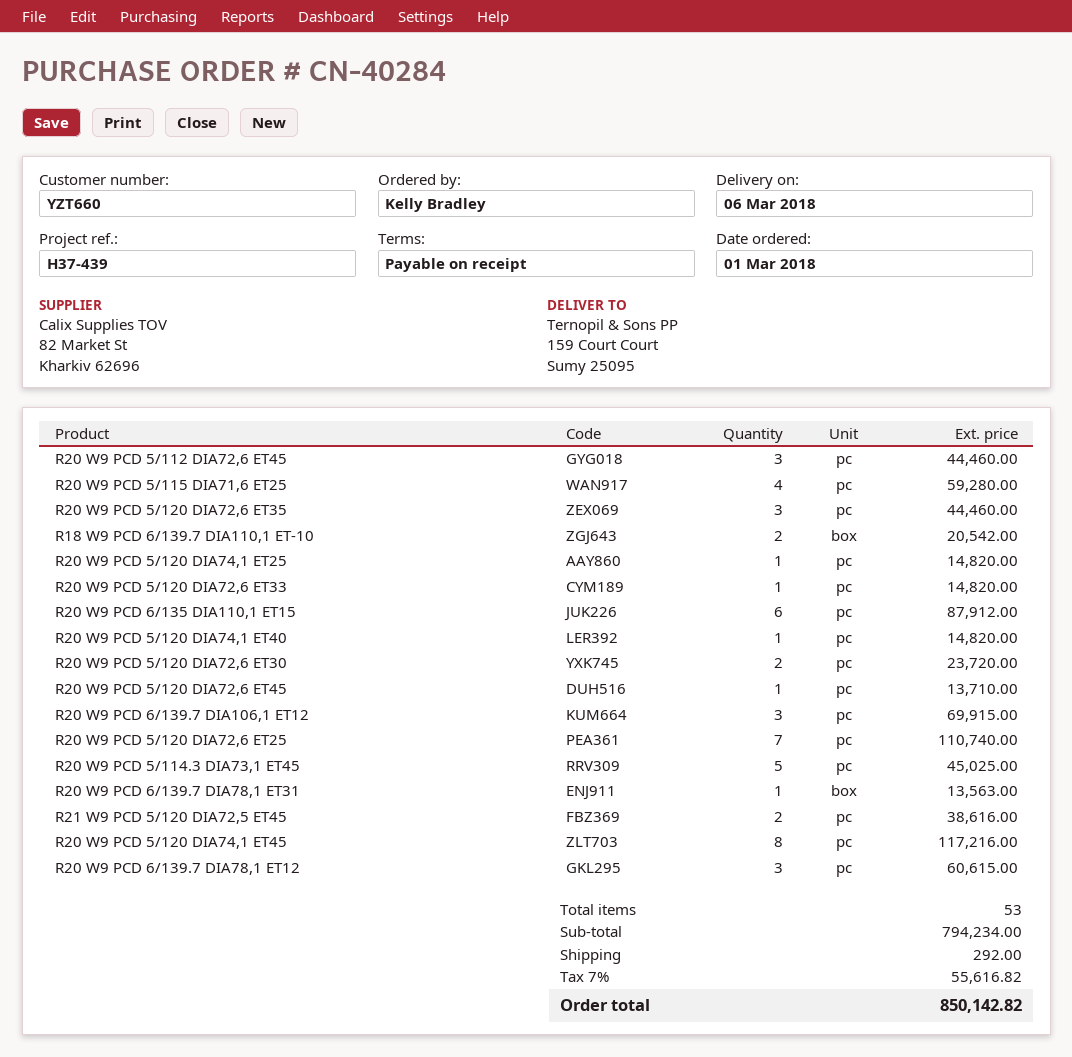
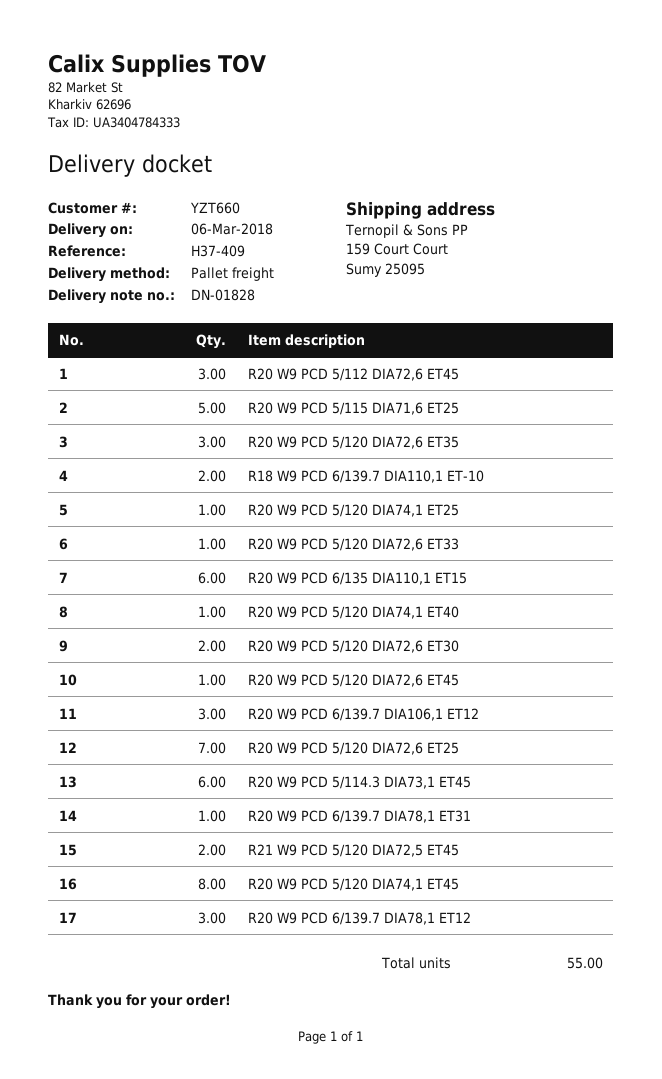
reference: H37-439 -> H37-409
R20 W9 PCD 5/115 DIA71,6 ET25: 4 -> 5
R20 W9 PCD 5/114.3 DIA73,1 ET45: 5 -> 6
total quantity: 53 -> 55

